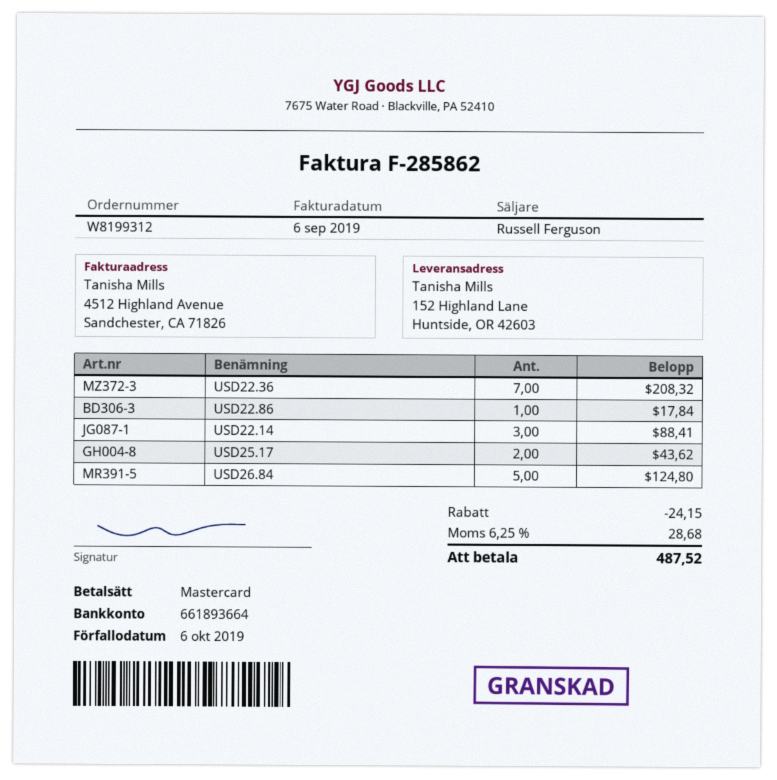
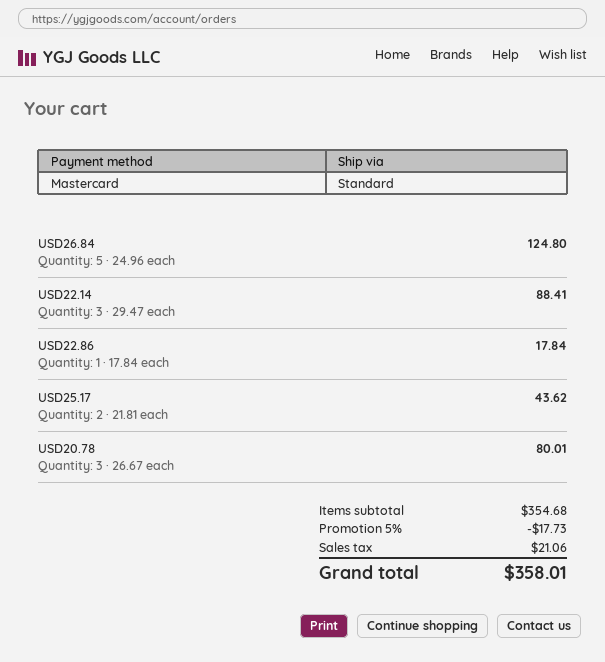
USD22.36: 7 for 208.32 -> none
USD20.78: none -> 3 for 80.01
discount: 24.15 -> 17.73
tax: 28.68 -> 21.06
total: 487.52 -> 358.01

